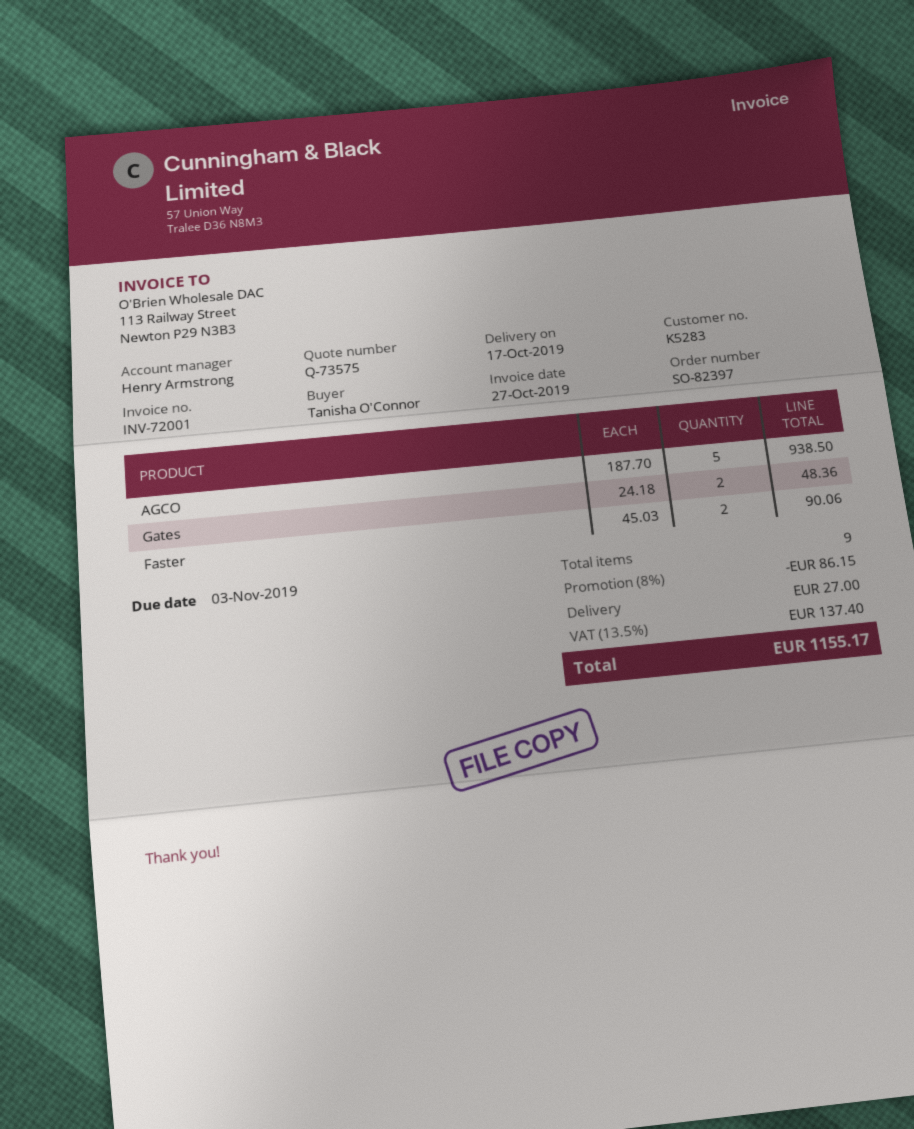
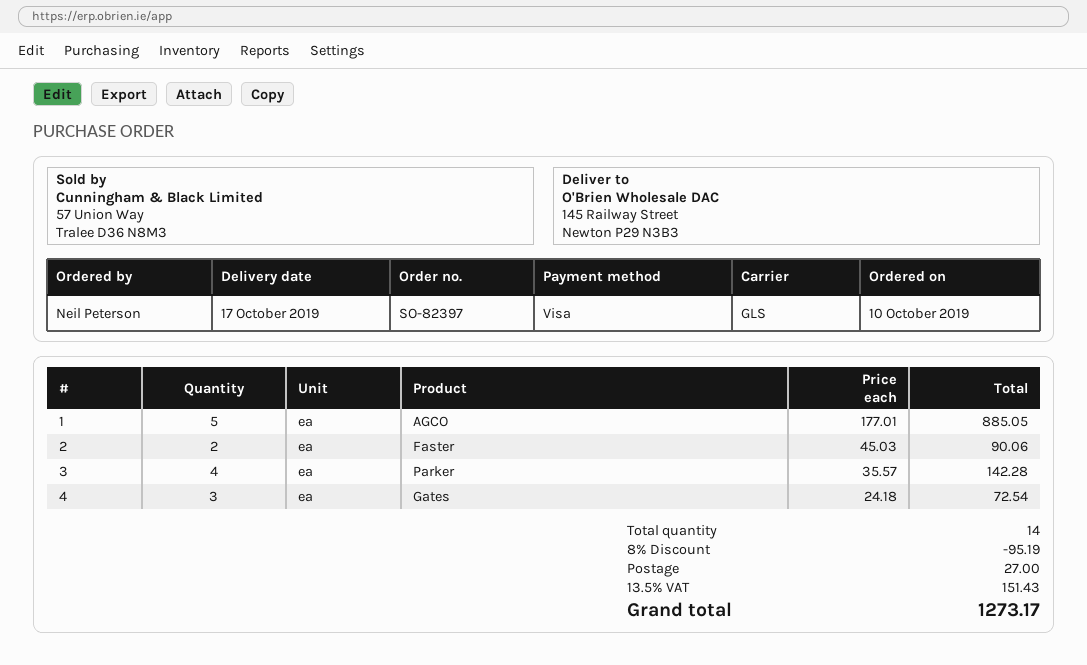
ordered by: Tanisha O'Connor -> Neil Peterson
AGCO: 5 x 187.70 = 938.50 -> 5 x 177.01 = 885.05
Gates: 2 x 24.18 = 48.36 -> 3 x 24.18 = 72.54
Parker: none -> 4 x 35.57 = 142.28
total quantity: 9 -> 14
discount: 8% = 86.15 -> 8% = 95.19
tax: 13.5% = 137.40 -> 13.5% = 151.43
total: 1155.17 -> 1273.17

